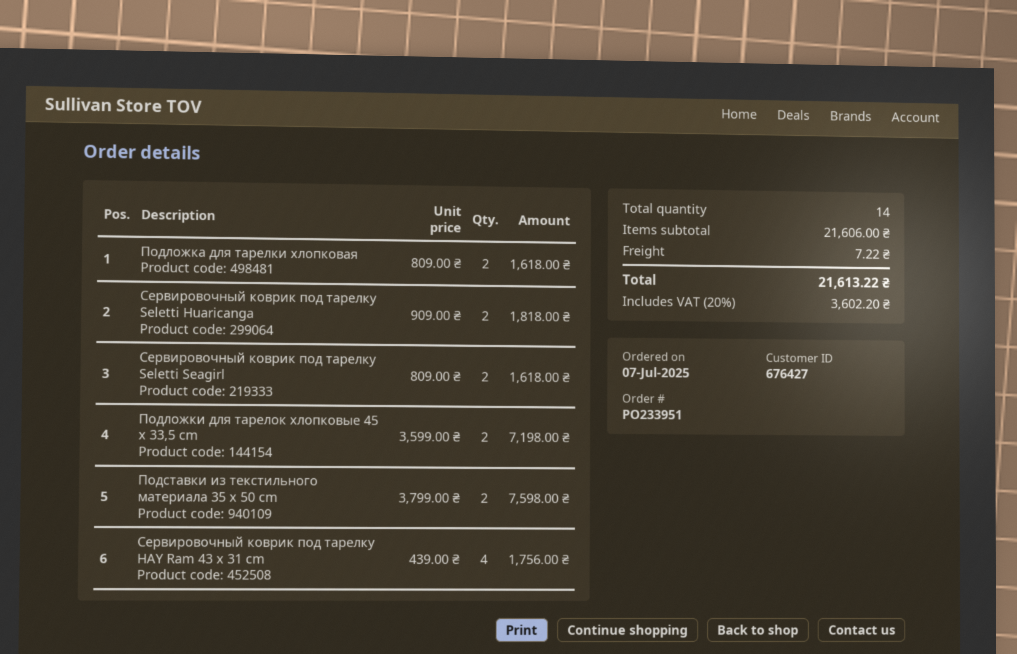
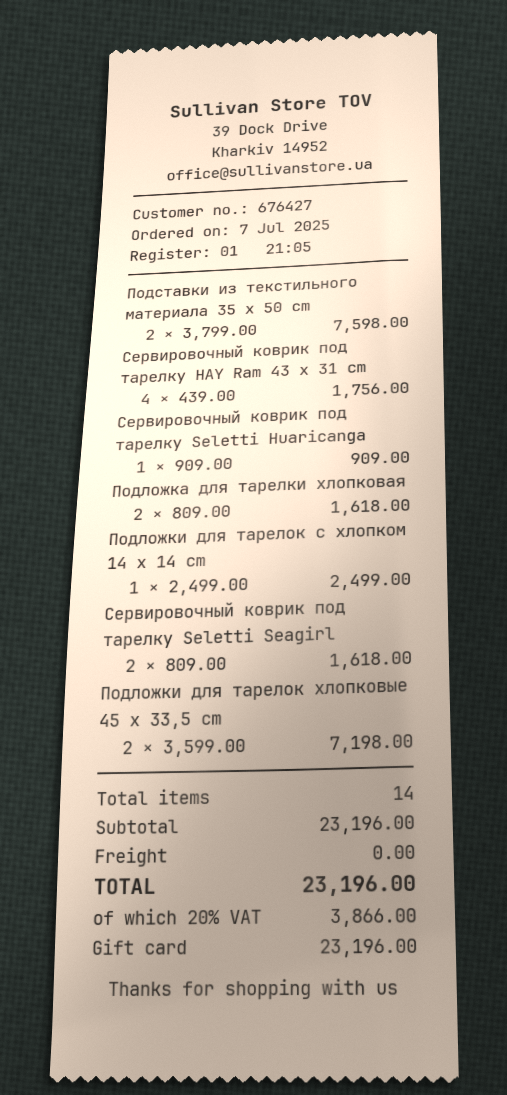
Сервировочный коврик под тарелку Seletti Huaricanga: 2 x 909.00 = 1818.00 -> 1 x 909.00 = 909.00
Подложки для тарелок с хлопком 14 x 14 cm: none -> 1 x 2499.00 = 2499.00
subtotal: 21606.00 -> 23196.00
shipping: 7.22 -> 0.00
tax: 20% = 3602.20 -> 20% = 3866.00
total: 21613.22 -> 23196.00

